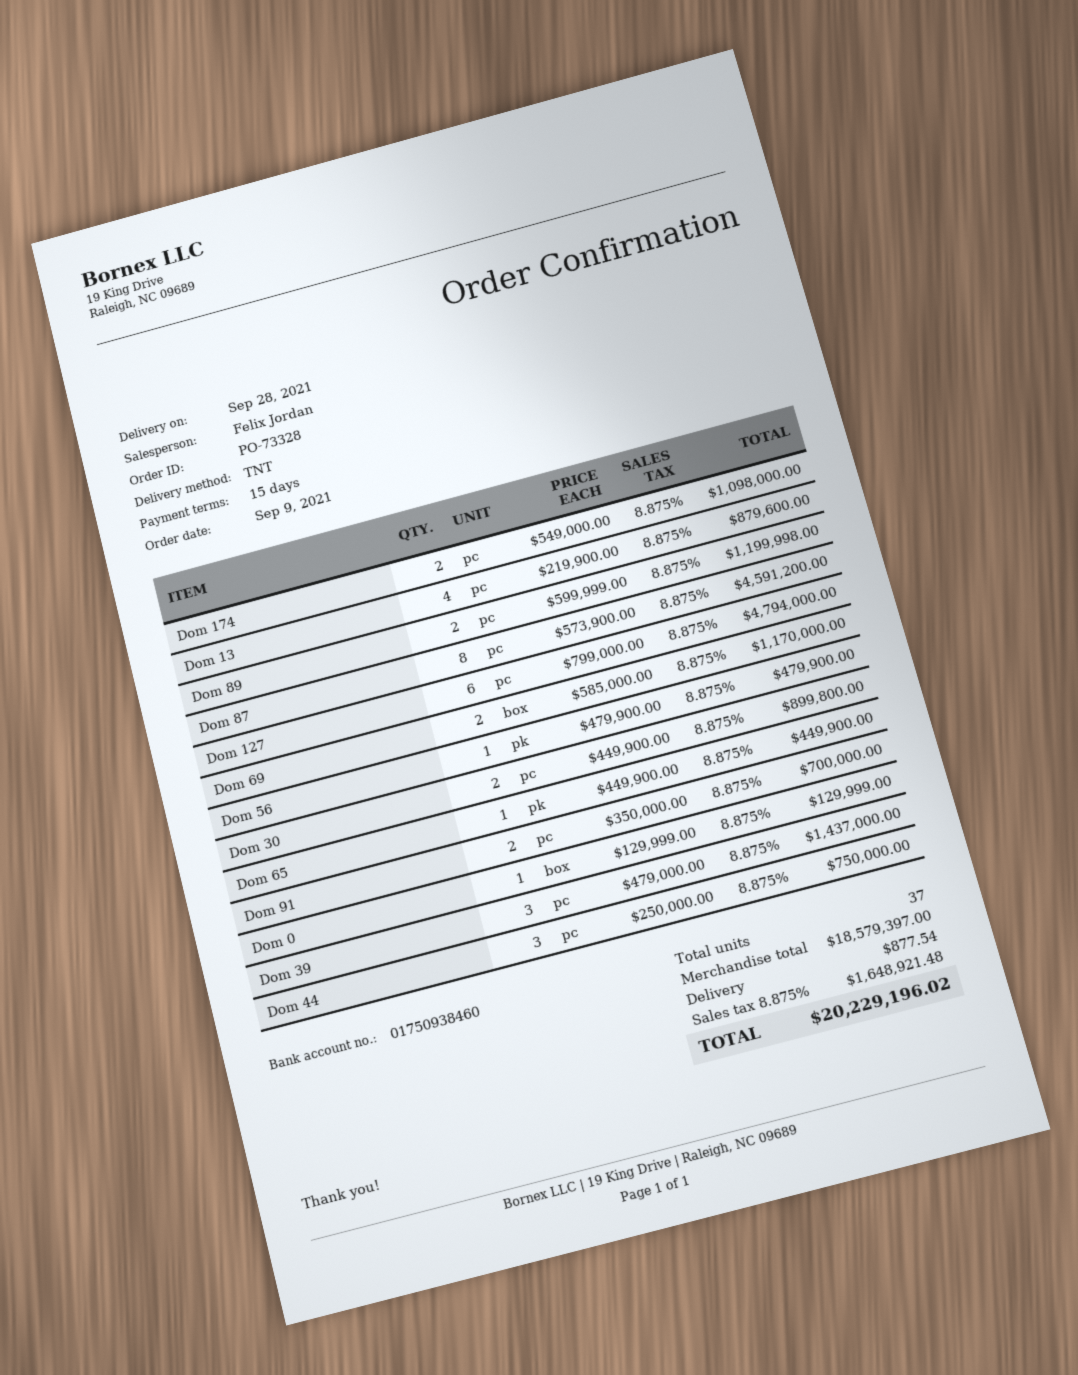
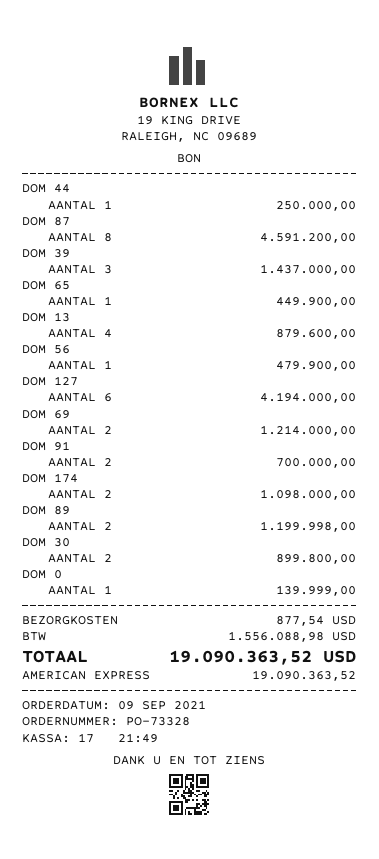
Dom 127: 6 for 4794000.00 -> 6 for 4194000.00
Dom 69: 2 for 1170000.00 -> 2 for 1214000.00
Dom 0: 1 for 129999.00 -> 1 for 139999.00
Dom 44: 3 for 750000.00 -> 1 for 250000.00
tax: 1648921.48 -> 1556088.98
total: 20229196.02 -> 19090363.52

